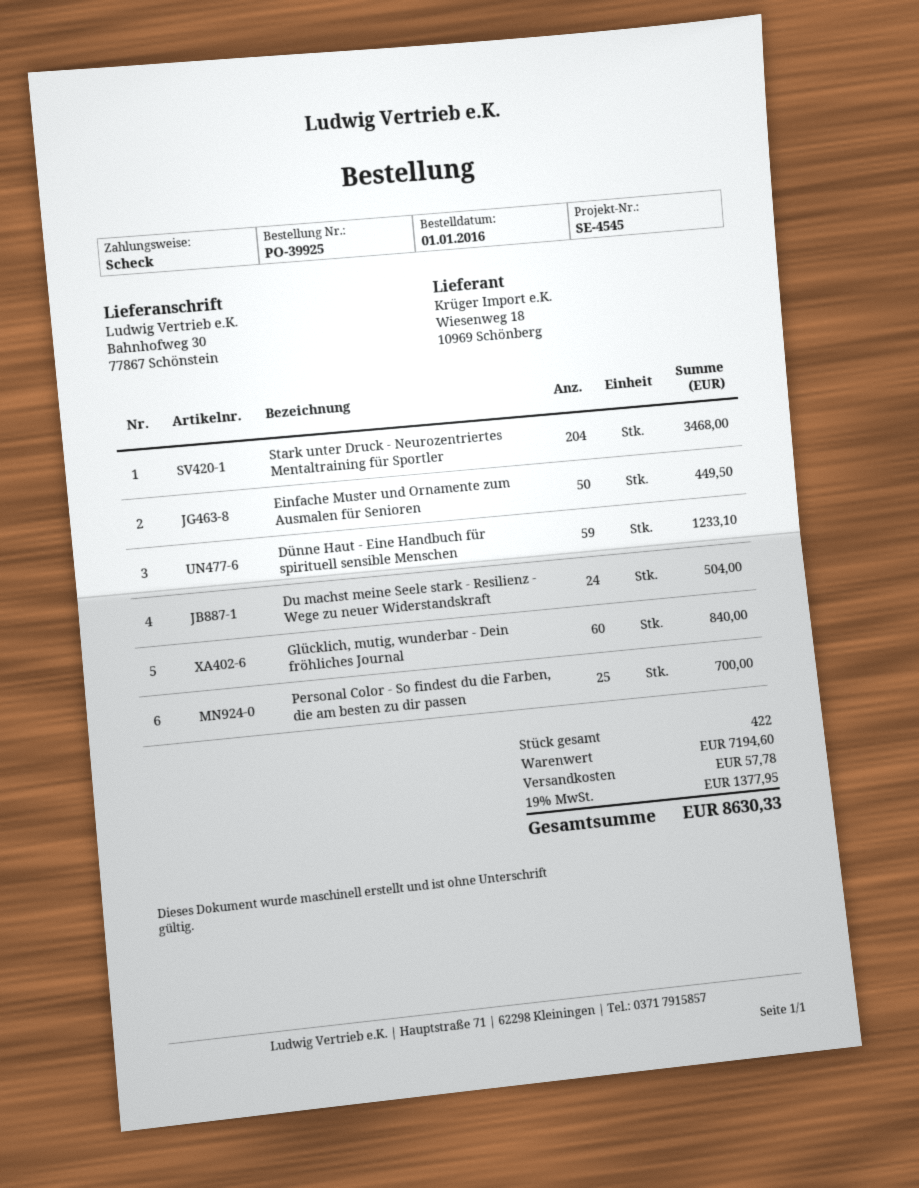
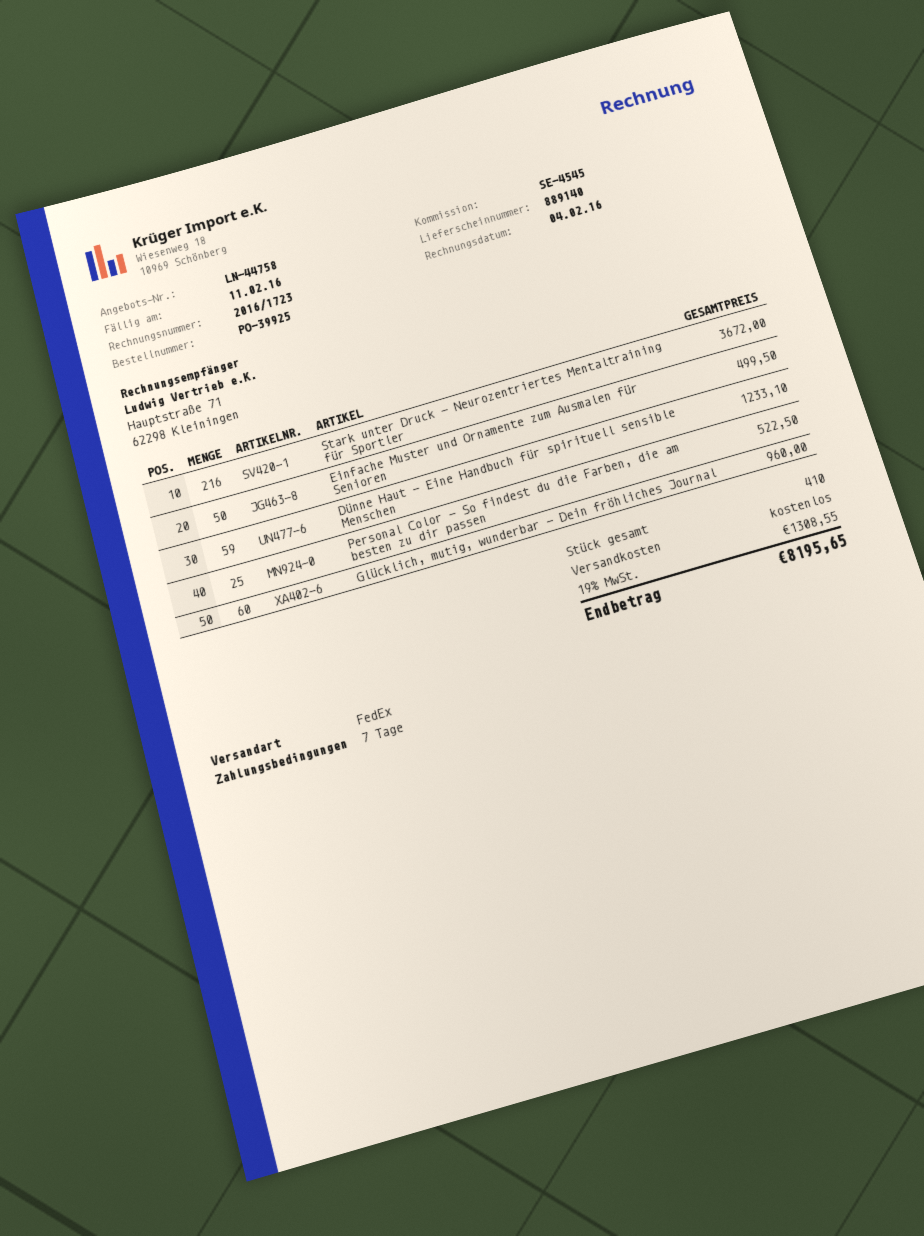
Stark unter Druck - Neurozentriertes Mentaltraining für Sportler: 204 for 3468.00 -> 216 for 3672.00
Einfache Muster und Ornamente zum Ausmalen für Senioren: 50 for 449.50 -> 50 for 499.50
Du machst meine Seele stark - Resilienz - Wege zu neuer Widerstandskraft: 24 for 504.00 -> none
Glücklich, mutig, wunderbar - Dein fröhliches Journal: 60 for 840.00 -> 60 for 960.00
Personal Color - So findest du die Farben, die am besten zu dir passen: 25 for 700.00 -> 25 for 522.50
total quantity: 422 -> 410
shipping: 57.78 -> 0.00
tax: 19% = 1377.95 -> 19% = 1308.55
total: 8630.33 -> 8195.65

